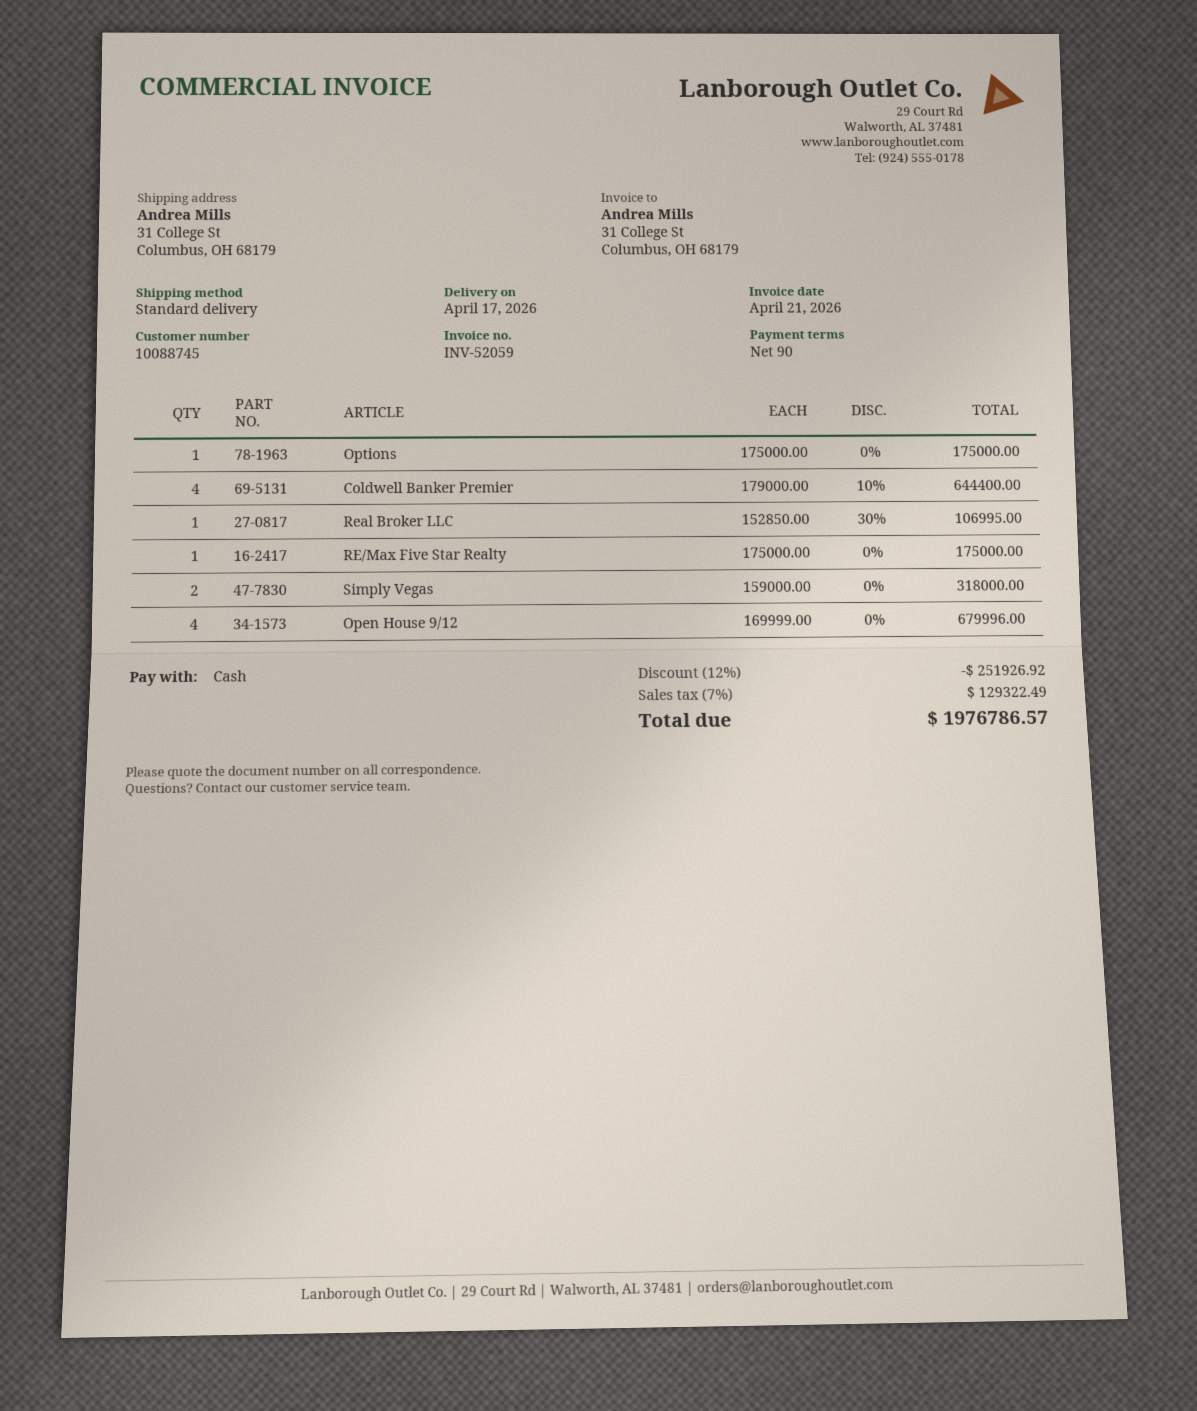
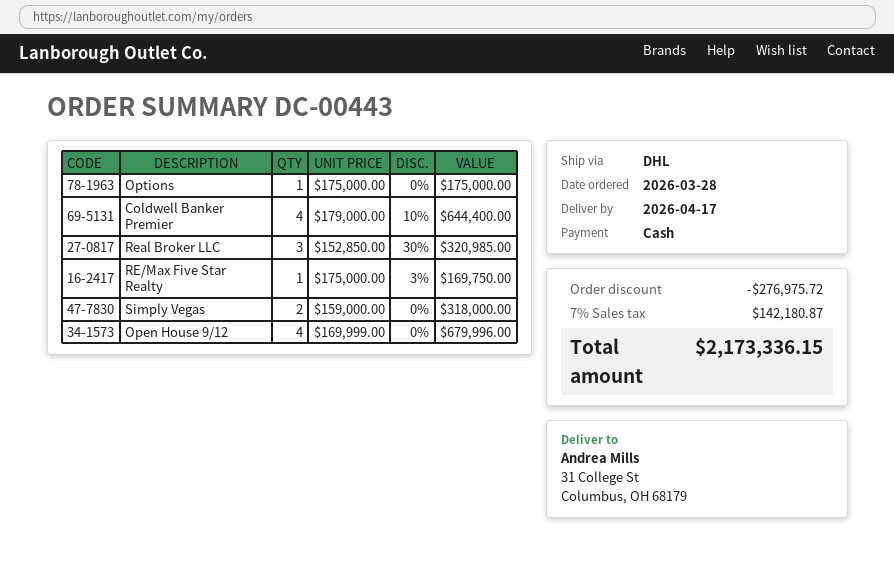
shipping method: standard -> DHL
Real Broker LLC: 1 x 152850.00 - 30% = 106995.00 -> 3 x 152850.00 - 30% = 320985.00
RE/Max Five Star Realty: 1 x 175000.00 = 175000.00 -> 1 x 175000.00 - 3% = 169750.00
discount: 251926.92 -> 276975.72
tax: 7% = 129322.49 -> 7% = 142180.87
total: 1976786.57 -> 2173336.15

